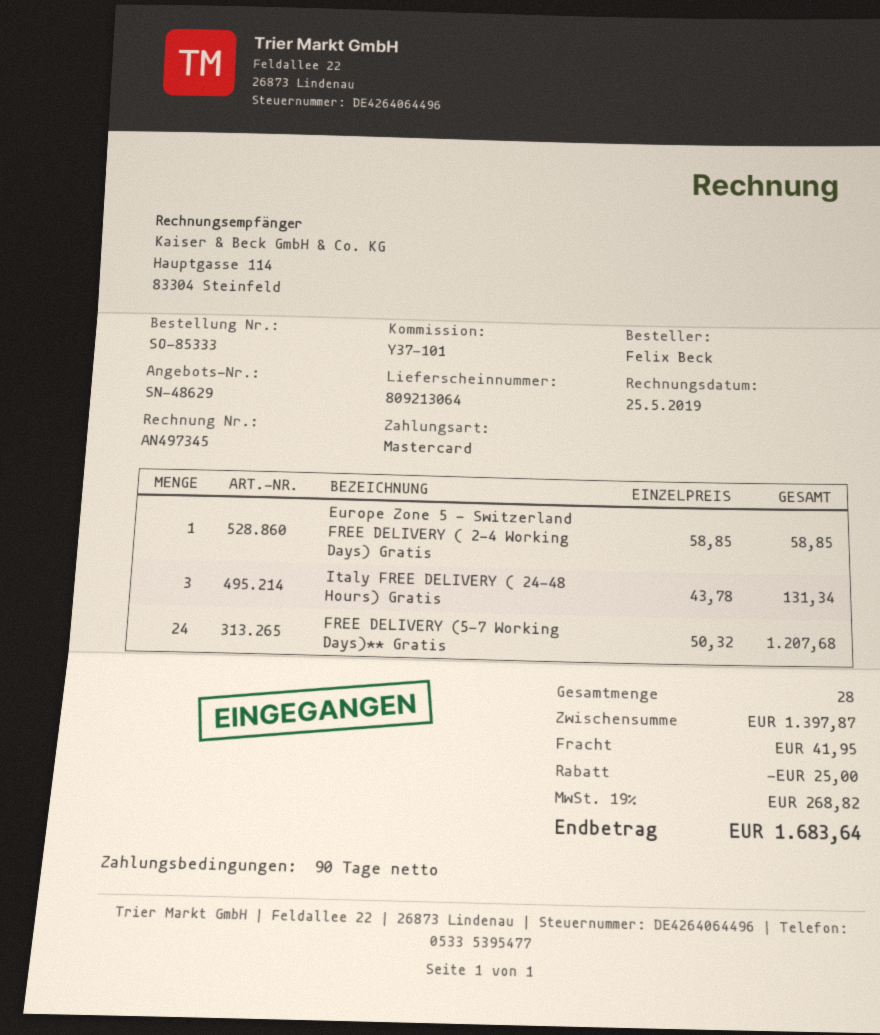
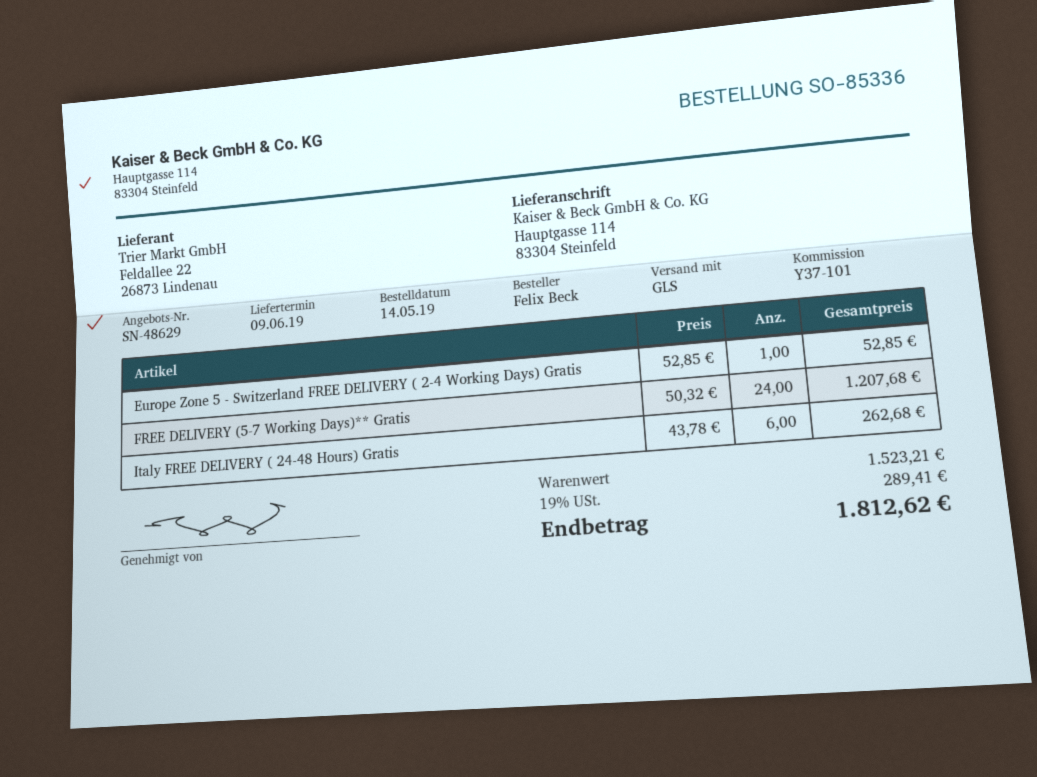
order number: SO-85333 -> SO-85336
Europe Zone 5 - Switzerland FREE DELIVERY ( 2-4 Working Days) Gratis: 1 x 58.85 = 58.85 -> 1 x 52.85 = 52.85
Italy FREE DELIVERY ( 24-48 Hours) Gratis: 3 x 43.78 = 131.34 -> 6 x 43.78 = 262.68
subtotal: 1397.87 -> 1523.21
discount: 25.00 -> none
shipping: 41.95 -> none
tax: 19% = 268.82 -> 19% = 289.41
total: 1683.64 -> 1812.62

